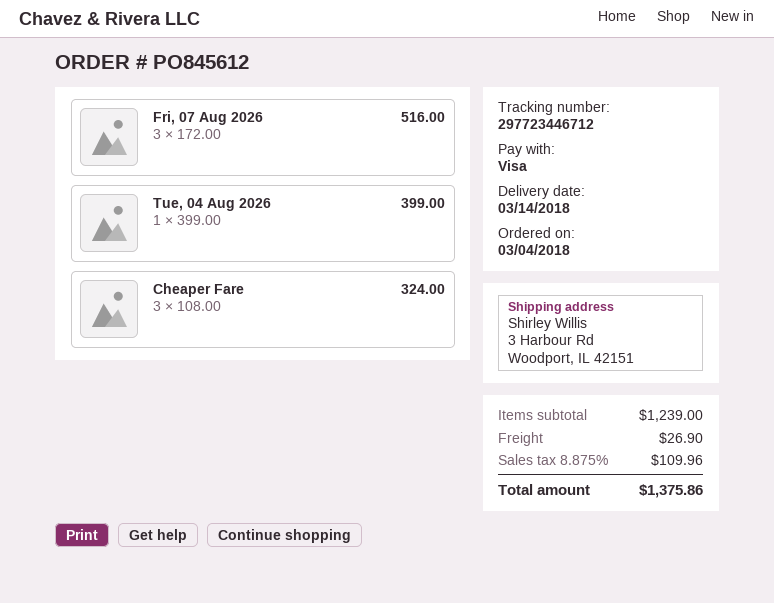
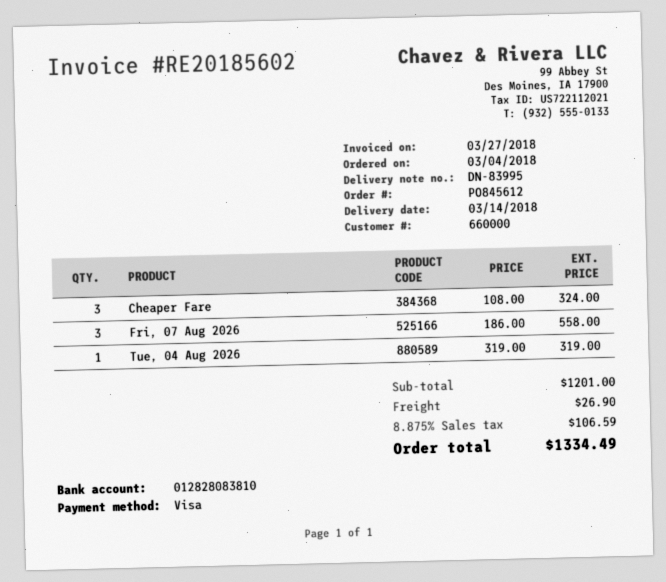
Fri, 07 Aug 2026: 3 x 172.00 = 516.00 -> 3 x 186.00 = 558.00
Tue, 04 Aug 2026: 1 x 399.00 = 399.00 -> 1 x 319.00 = 319.00
subtotal: 1239.00 -> 1201.00
tax: 8.875% = 109.96 -> 8.875% = 106.59
total: 1375.86 -> 1334.49

